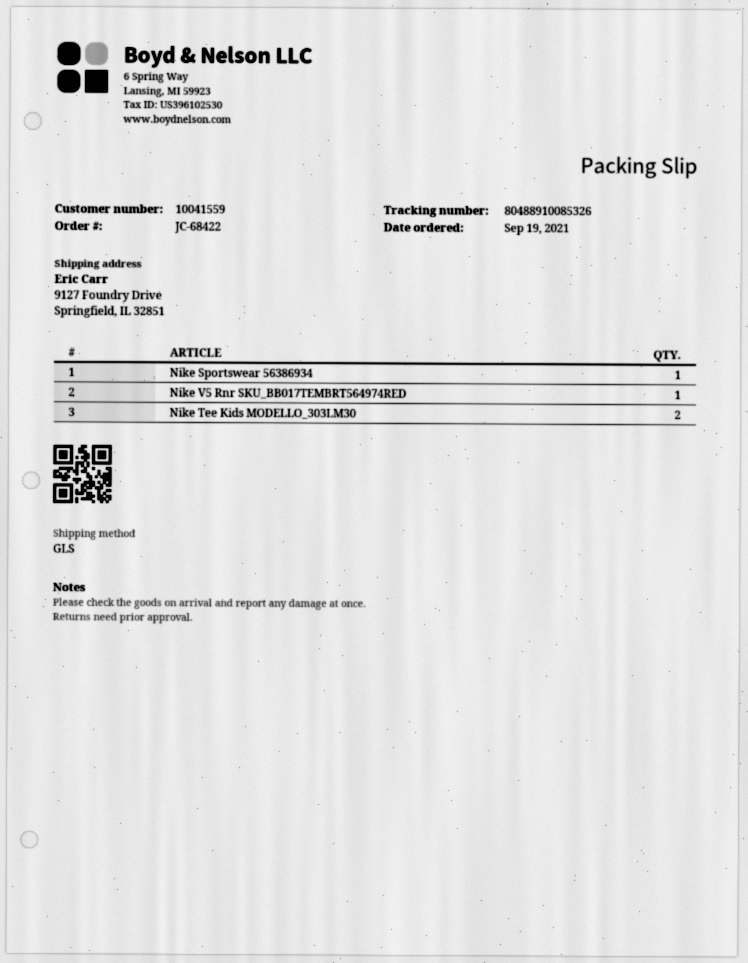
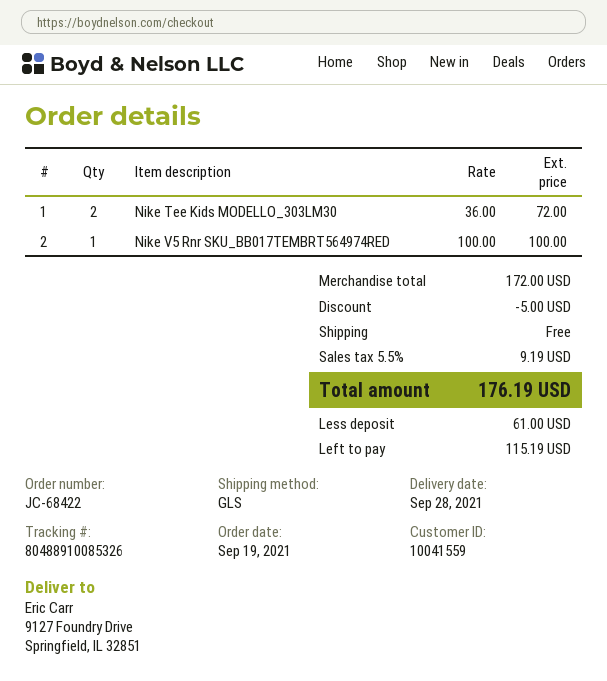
Nike Sportswear 56386934: 1 -> none

